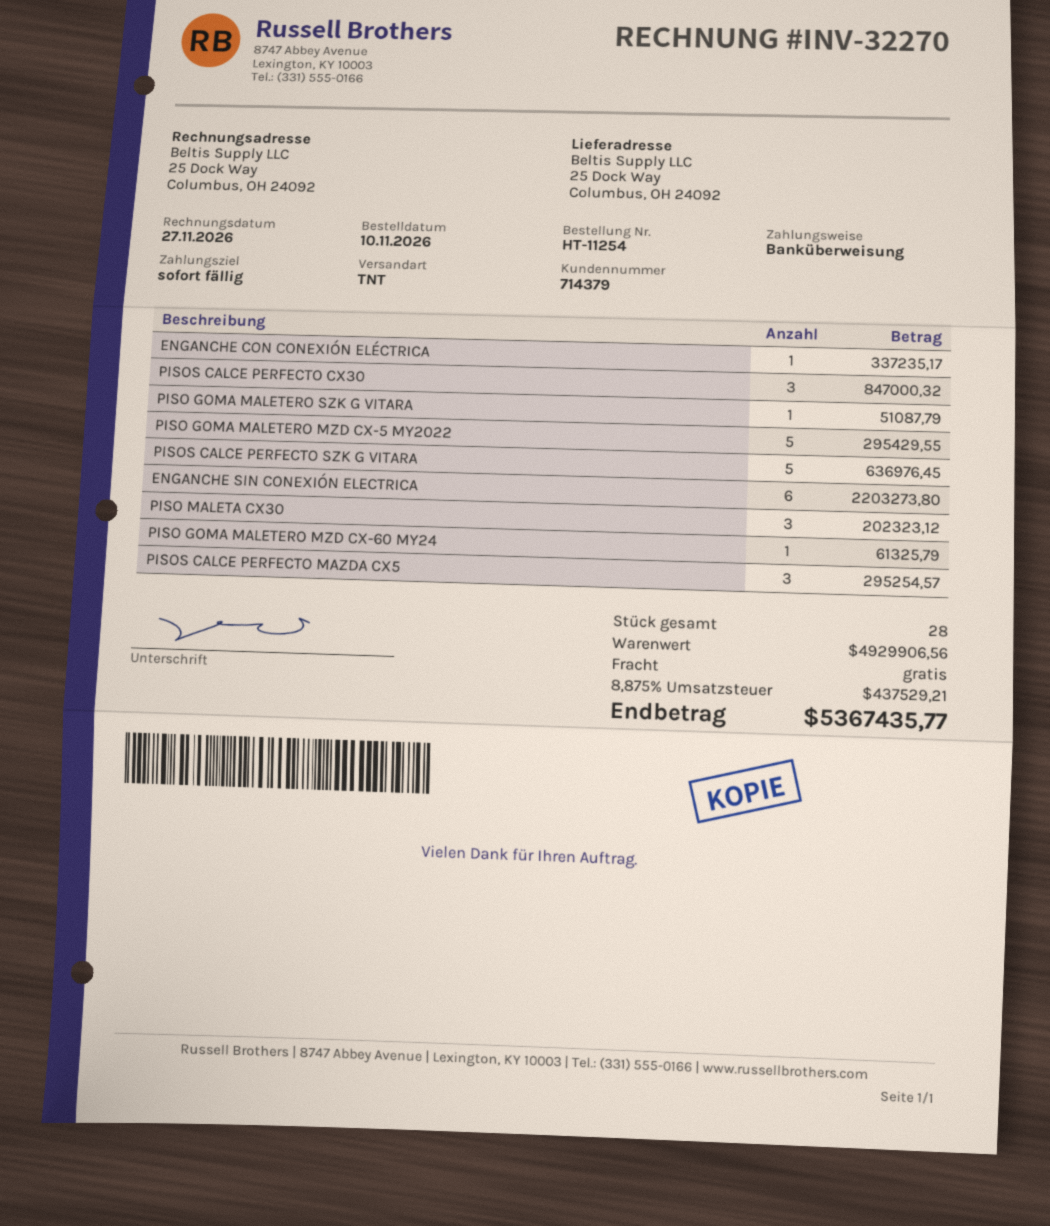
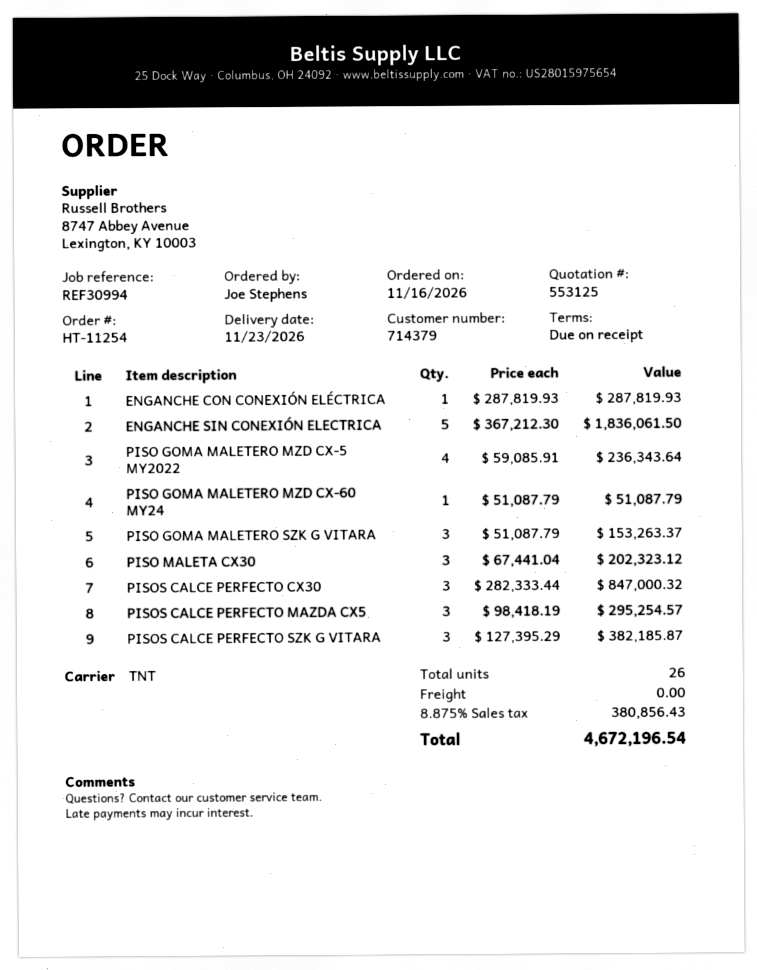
order date: 2026-11-10 -> 2026-11-16
ENGANCHE CON CONEXIÓN ELÉCTRICA: 1 for 337235.17 -> 1 for 287819.93
PISO GOMA MALETERO SZK G VITARA: 1 for 51087.79 -> 3 for 153263.37
PISO GOMA MALETERO MZD CX-5 MY2022: 5 for 295429.55 -> 4 for 236343.64
PISOS CALCE PERFECTO SZK G VITARA: 5 for 636976.45 -> 3 for 382185.87
ENGANCHE SIN CONEXIÓN ELECTRICA: 6 for 2203273.80 -> 5 for 1836061.50
PISO GOMA MALETERO MZD CX-60 MY24: 1 for 61325.79 -> 1 for 51087.79
total quantity: 28 -> 26
tax: 8.875% = 437529.21 -> 8.875% = 380856.43
total: 5367435.77 -> 4672196.54

